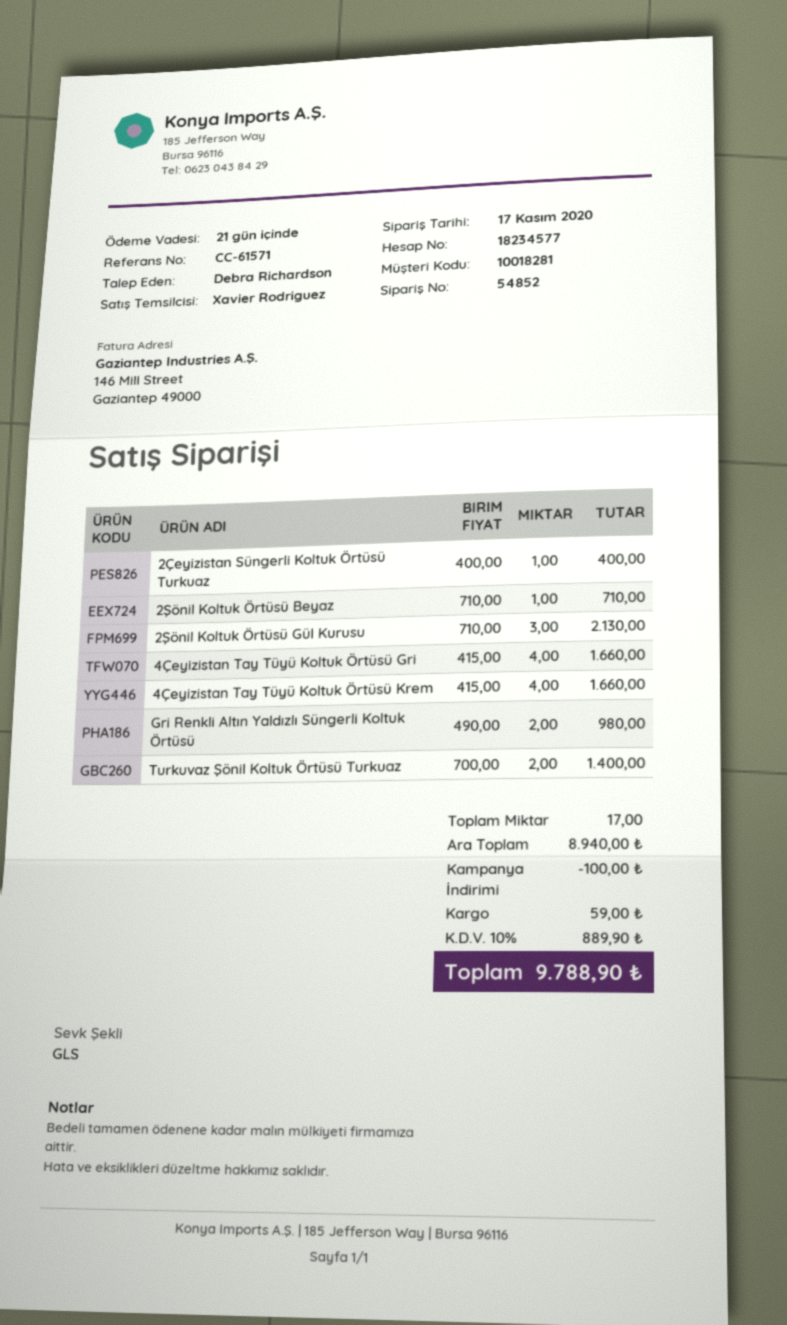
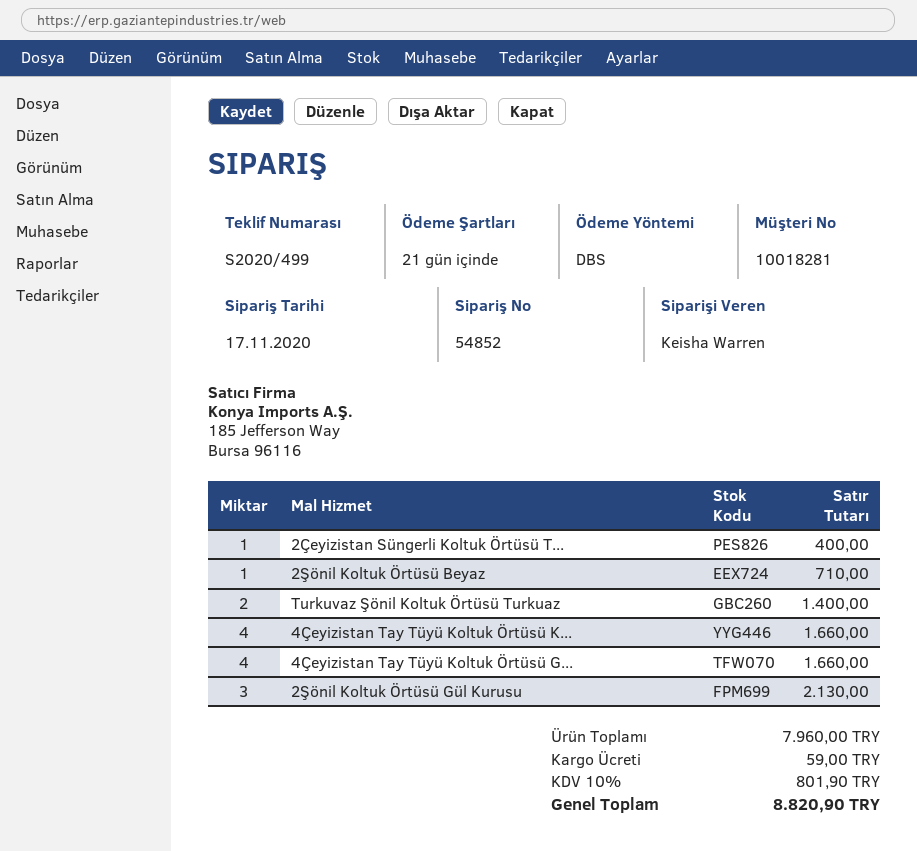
ordered by: Debra Richardson -> Keisha Warren
Gri Renkli Altın Yaldızlı Süngerli Koltuk Örtüsü: 2 for 980.00 -> none
subtotal: 8940.00 -> 7960.00
discount: 100.00 -> none
tax: 10% = 889.90 -> 10% = 801.90
total: 9788.90 -> 8820.90

